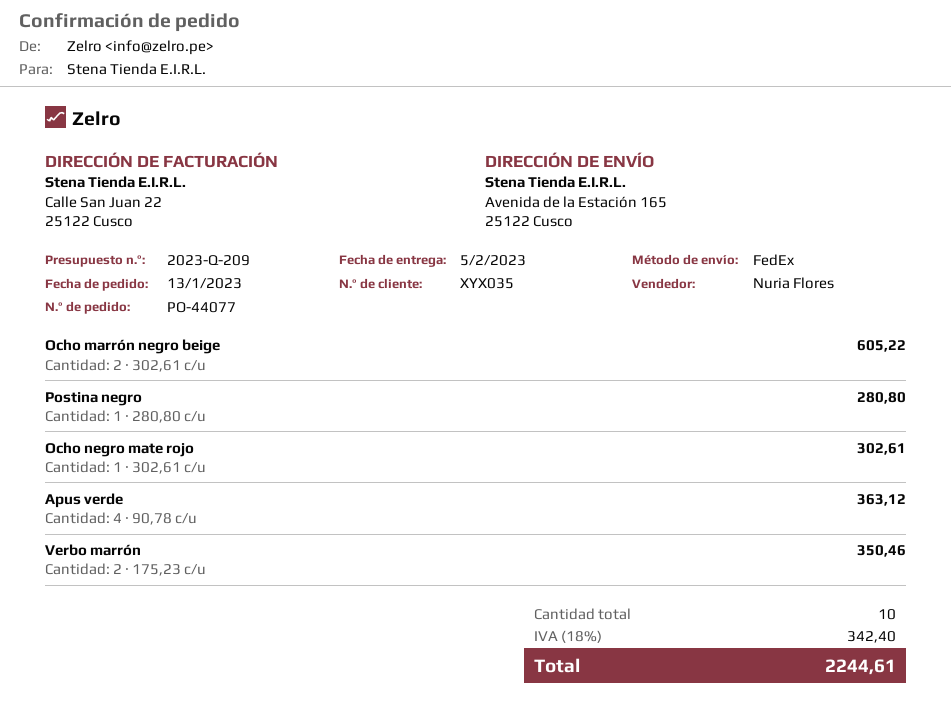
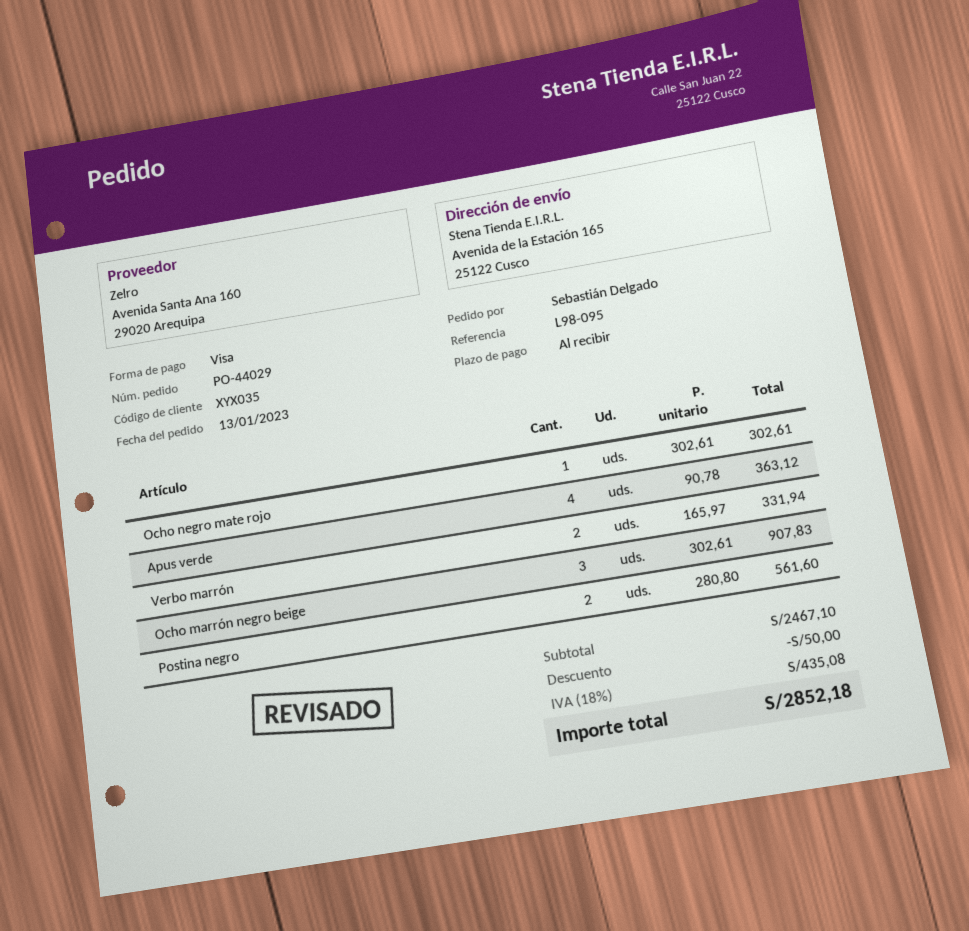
order number: PO-44077 -> PO-44029
Ocho marrón negro beige: 2 x 302.61 = 605.22 -> 3 x 302.61 = 907.83
Postina negro: 1 x 280.80 = 280.80 -> 2 x 280.80 = 561.60
Verbo marrón: 2 x 175.23 = 350.46 -> 2 x 165.97 = 331.94
discount: none -> 50.00
tax: 18% = 342.40 -> 18% = 435.08
total: 2244.61 -> 2852.18

